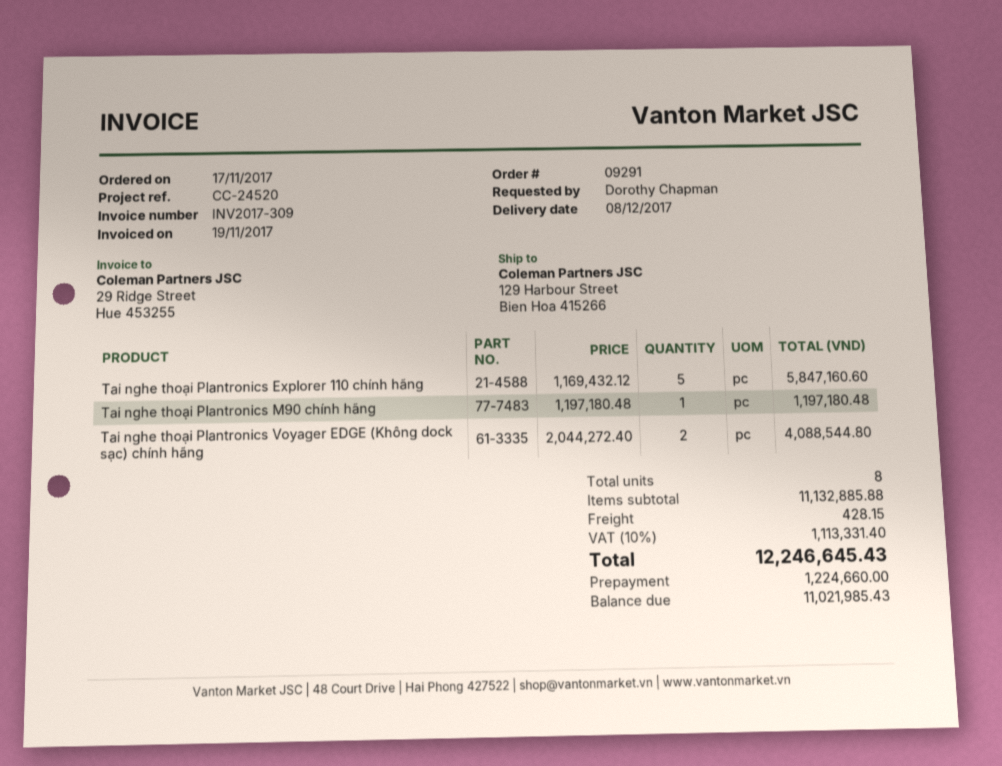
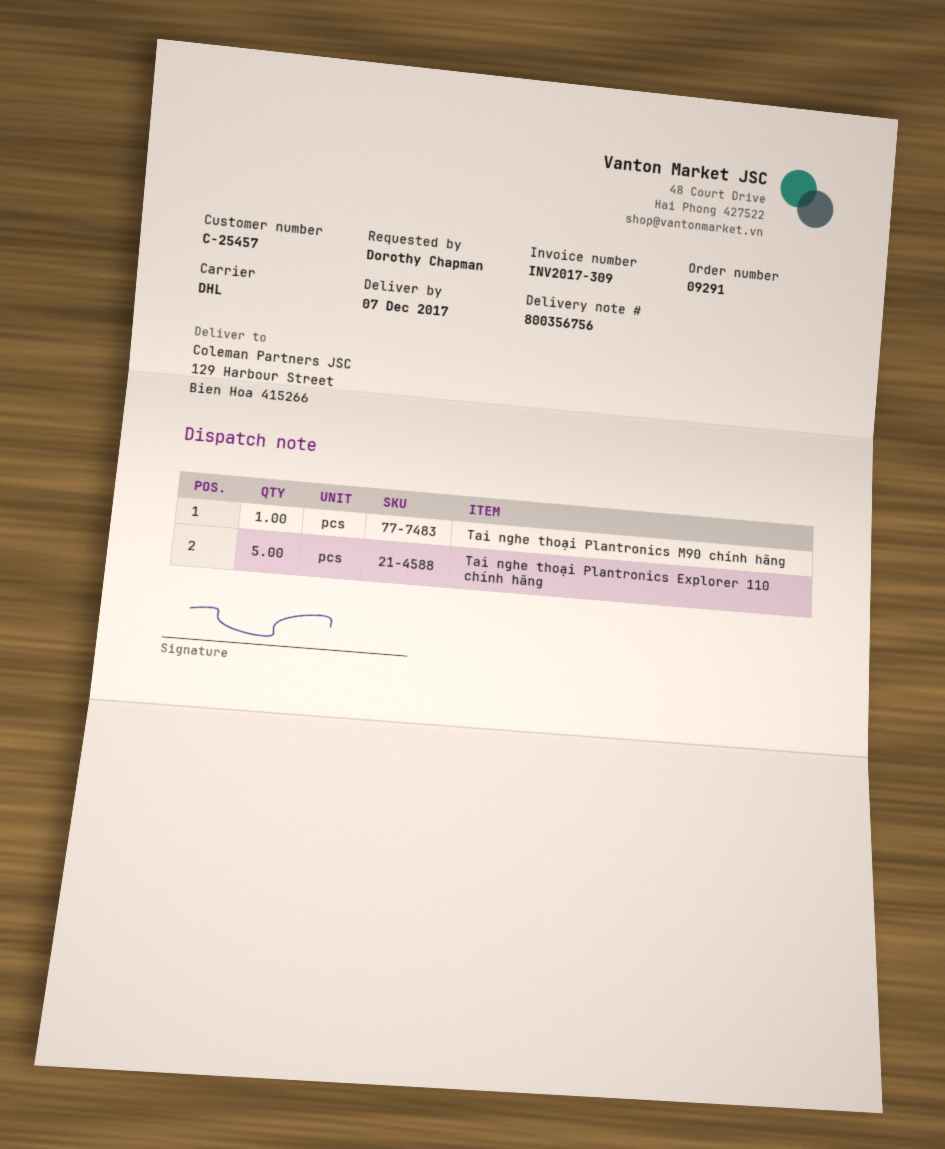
delivery date: 2017-12-08 -> 2017-12-07
Tai nghe thoại Plantronics Voyager EDGE (Không dock sạc) chính hãng: 2 -> none

